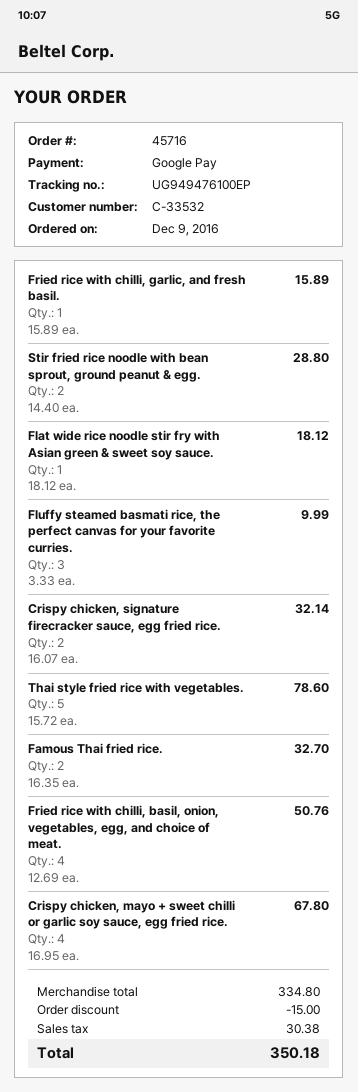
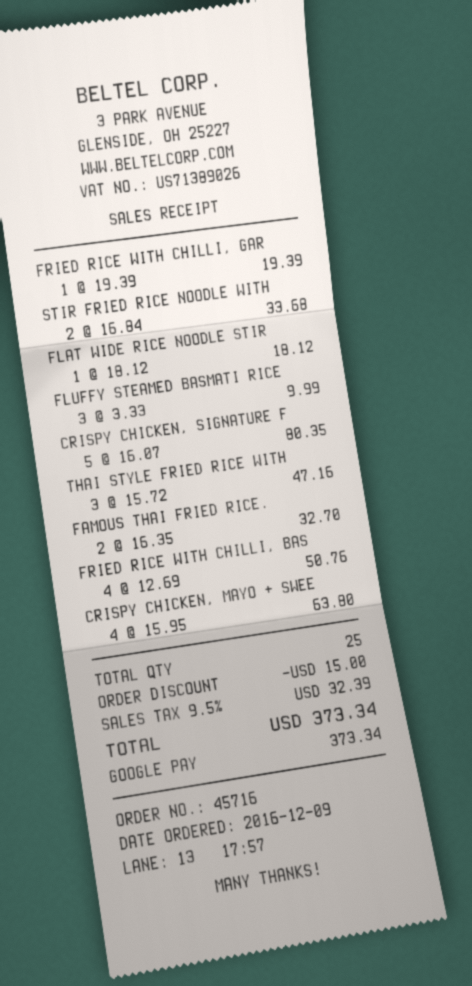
Fried rice with chilli, garlic, and fresh basil.: 1 x 15.89 = 15.89 -> 1 x 19.39 = 19.39
Stir fried rice noodle with bean sprout, ground peanut & egg.: 2 x 14.40 = 28.80 -> 2 x 16.84 = 33.68
Crispy chicken, signature firecracker sauce, egg fried rice.: 2 x 16.07 = 32.14 -> 5 x 16.07 = 80.35
Thai style fried rice with vegetables.: 5 x 15.72 = 78.60 -> 3 x 15.72 = 47.16
Crispy chicken, mayo + sweet chilli or garlic soy sauce, egg fried rice.: 4 x 16.95 = 67.80 -> 4 x 15.95 = 63.80
tax: 30.38 -> 32.39
total: 350.18 -> 373.34

